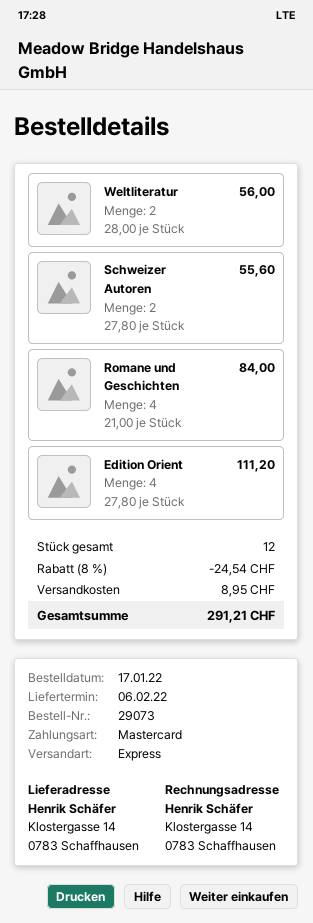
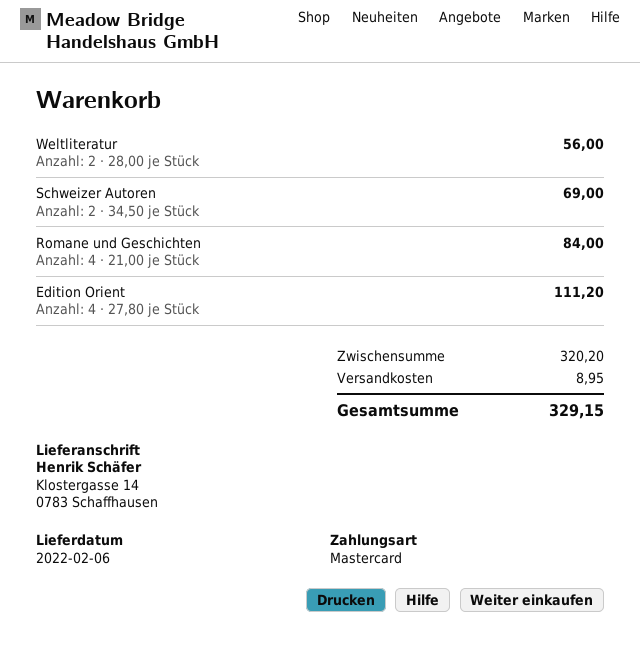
Schweizer Autoren: 2 x 27.80 = 55.60 -> 2 x 34.50 = 69.00
discount: 8% = 24.54 -> none
total: 291.21 -> 329.15

